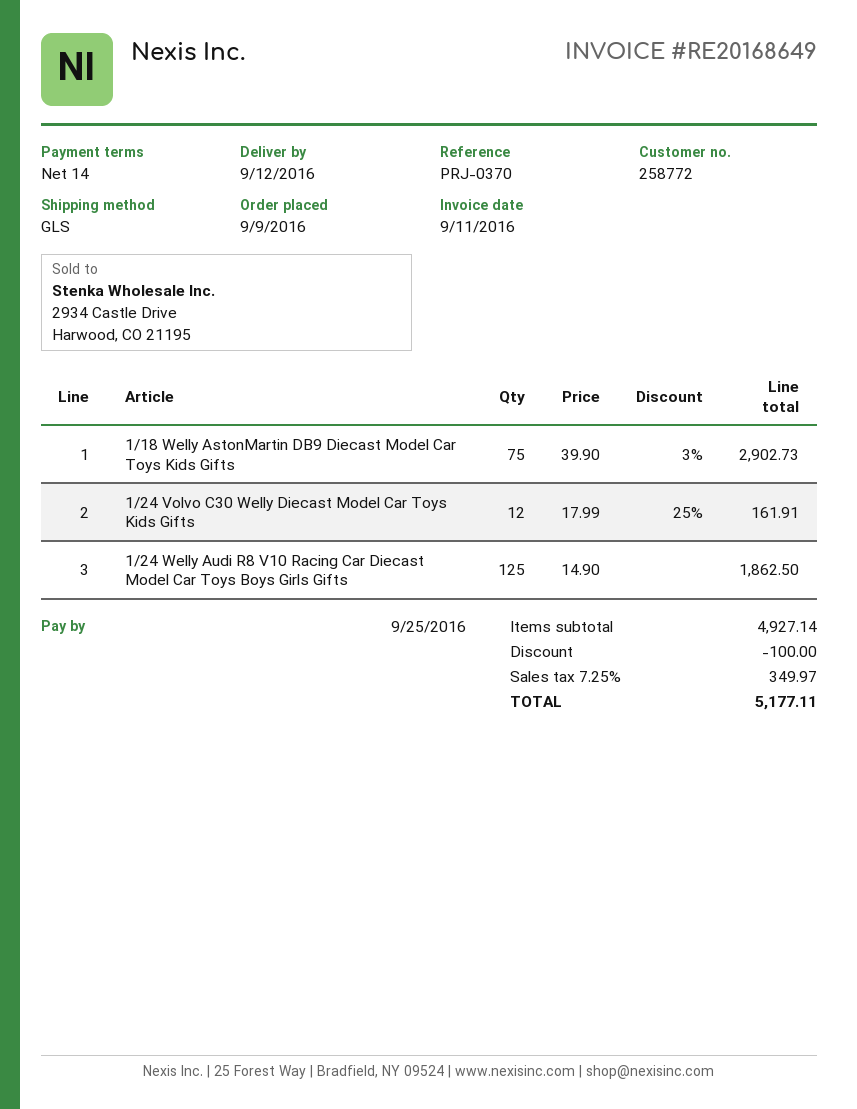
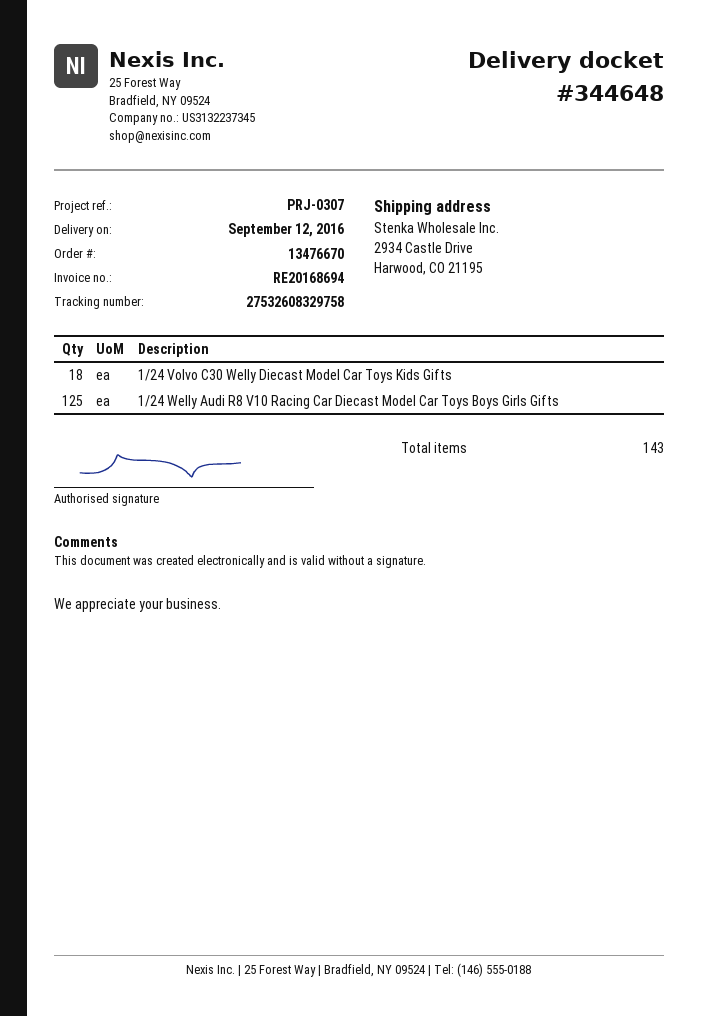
invoice number: RE20168649 -> RE20168694
reference: PRJ-0370 -> PRJ-0307
1/18 Welly AstonMartin DB9 Diecast Model Car Toys Kids Gifts: 75 -> none
1/24 Volvo C30 Welly Diecast Model Car Toys Kids Gifts: 12 -> 18

